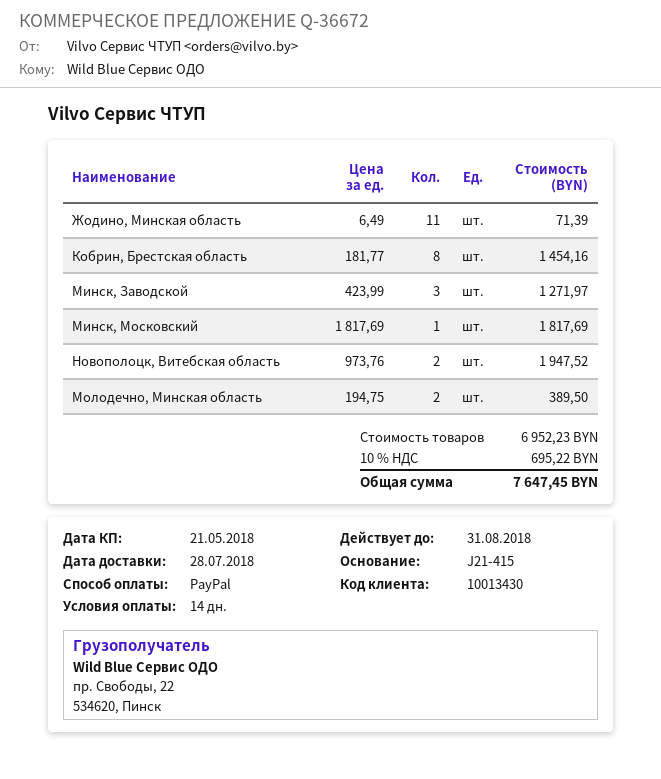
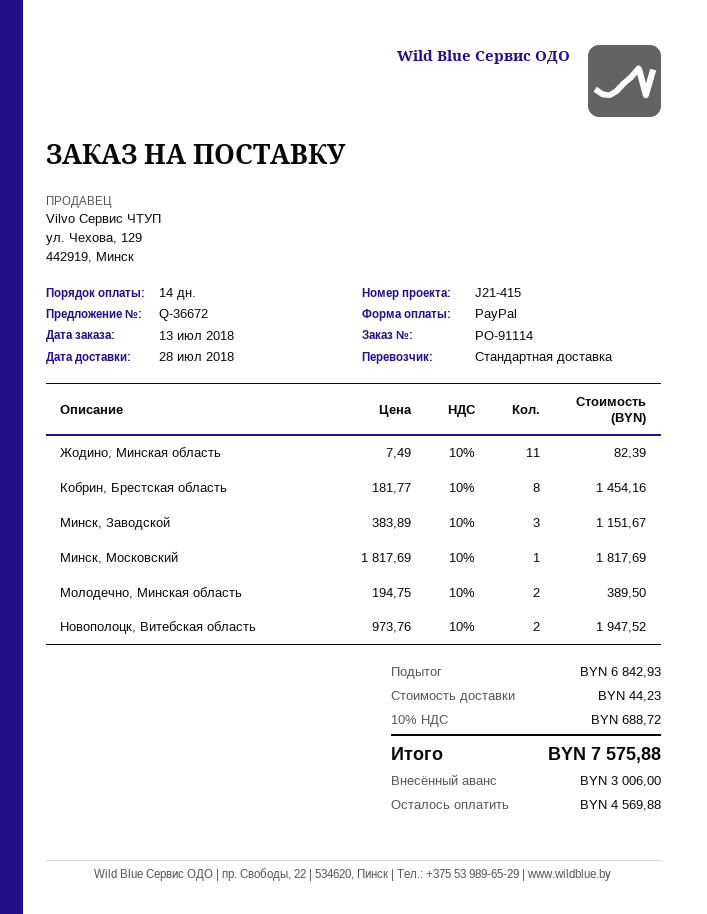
Жодино, Минская область: 11 x 6.49 = 71.39 -> 11 x 7.49 = 82.39
Минск, Заводской: 3 x 423.99 = 1271.97 -> 3 x 383.89 = 1151.67
subtotal: 6952.23 -> 6842.93
shipping: none -> 44.23
tax: 10% = 695.22 -> 10% = 688.72
total: 7647.45 -> 7575.88

